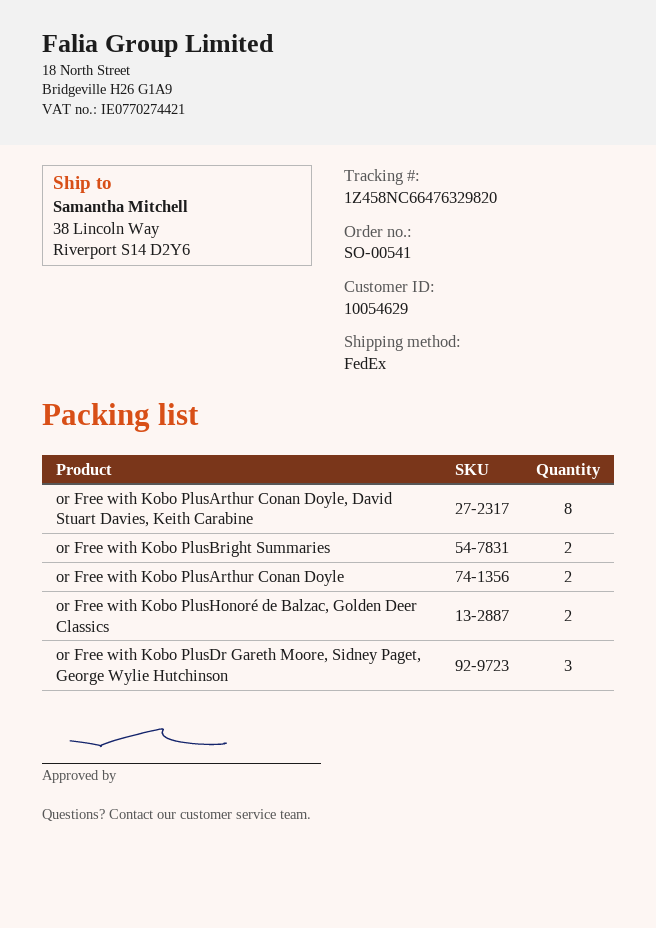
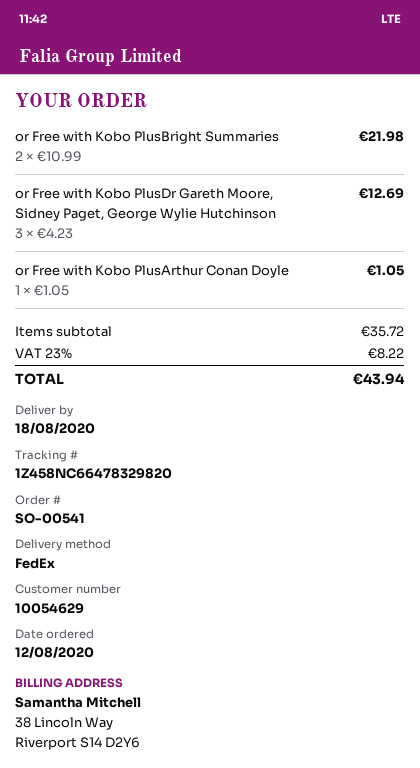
tracking number: 1Z458NC66476329820 -> 1Z458NC66478329820
or Free with Kobo PlusArthur Conan Doyle, David Stuart Davies, Keith Carabine: 8 -> none
or Free with Kobo PlusArthur Conan Doyle: 2 -> 1
or Free with Kobo PlusHonoré de Balzac, Golden Deer Classics: 2 -> none

